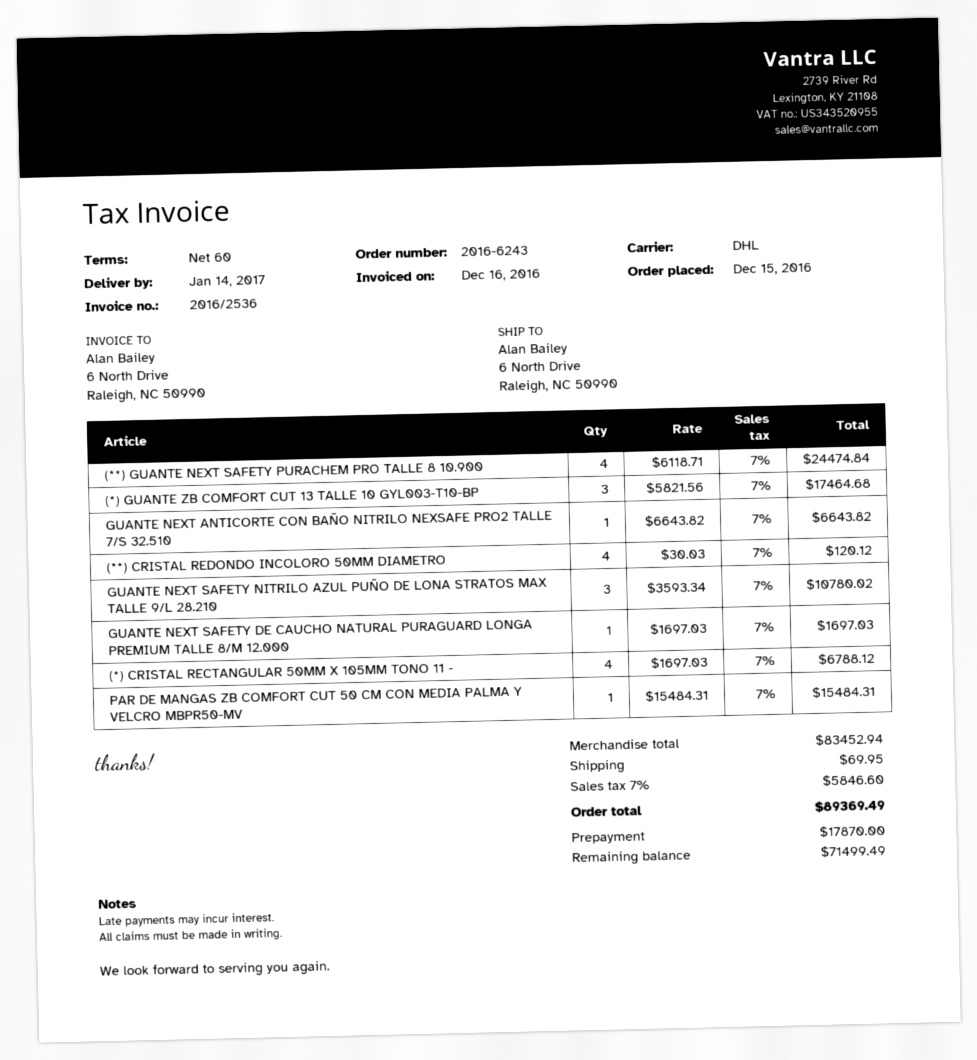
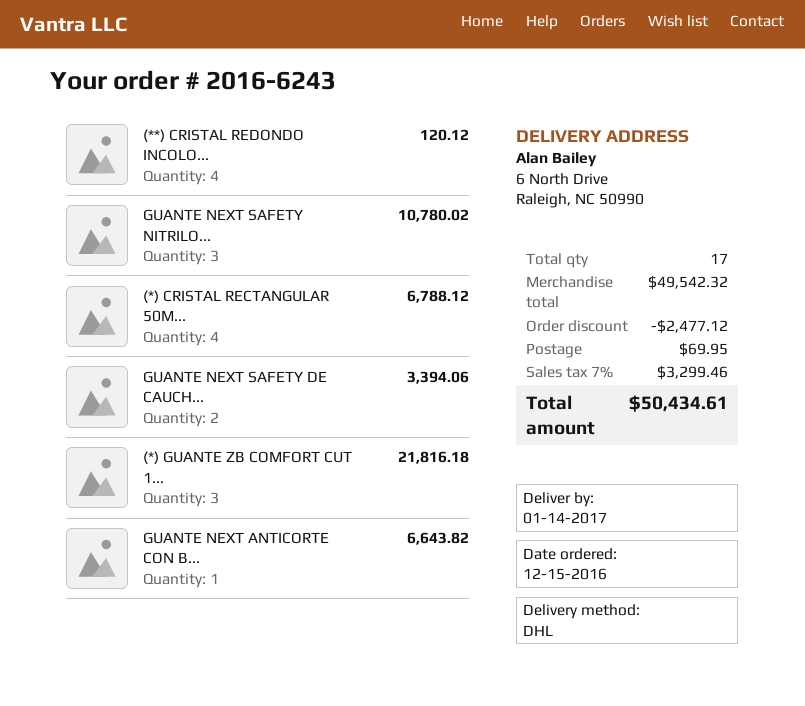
(**) GUANTE NEXT SAFETY PURACHEM PRO TALLE 8 10.900: 4 for 24474.84 -> none
(*) GUANTE ZB COMFORT CUT 13 TALLE 10 GYL003-T10-BP: 3 for 17464.68 -> 3 for 21816.18
GUANTE NEXT SAFETY DE CAUCHO NATURAL PURAGUARD LONGA PREMIUM TALLE 8/M 12.000: 1 for 1697.03 -> 2 for 3394.06
PAR DE MANGAS ZB COMFORT CUT 50 CM CON MEDIA PALMA Y VELCRO MBPR50-MV: 1 for 15484.31 -> none
subtotal: 83452.94 -> 49542.32
discount: none -> 2477.12
tax: 7% = 5846.60 -> 7% = 3299.46
total: 89369.49 -> 50434.61

